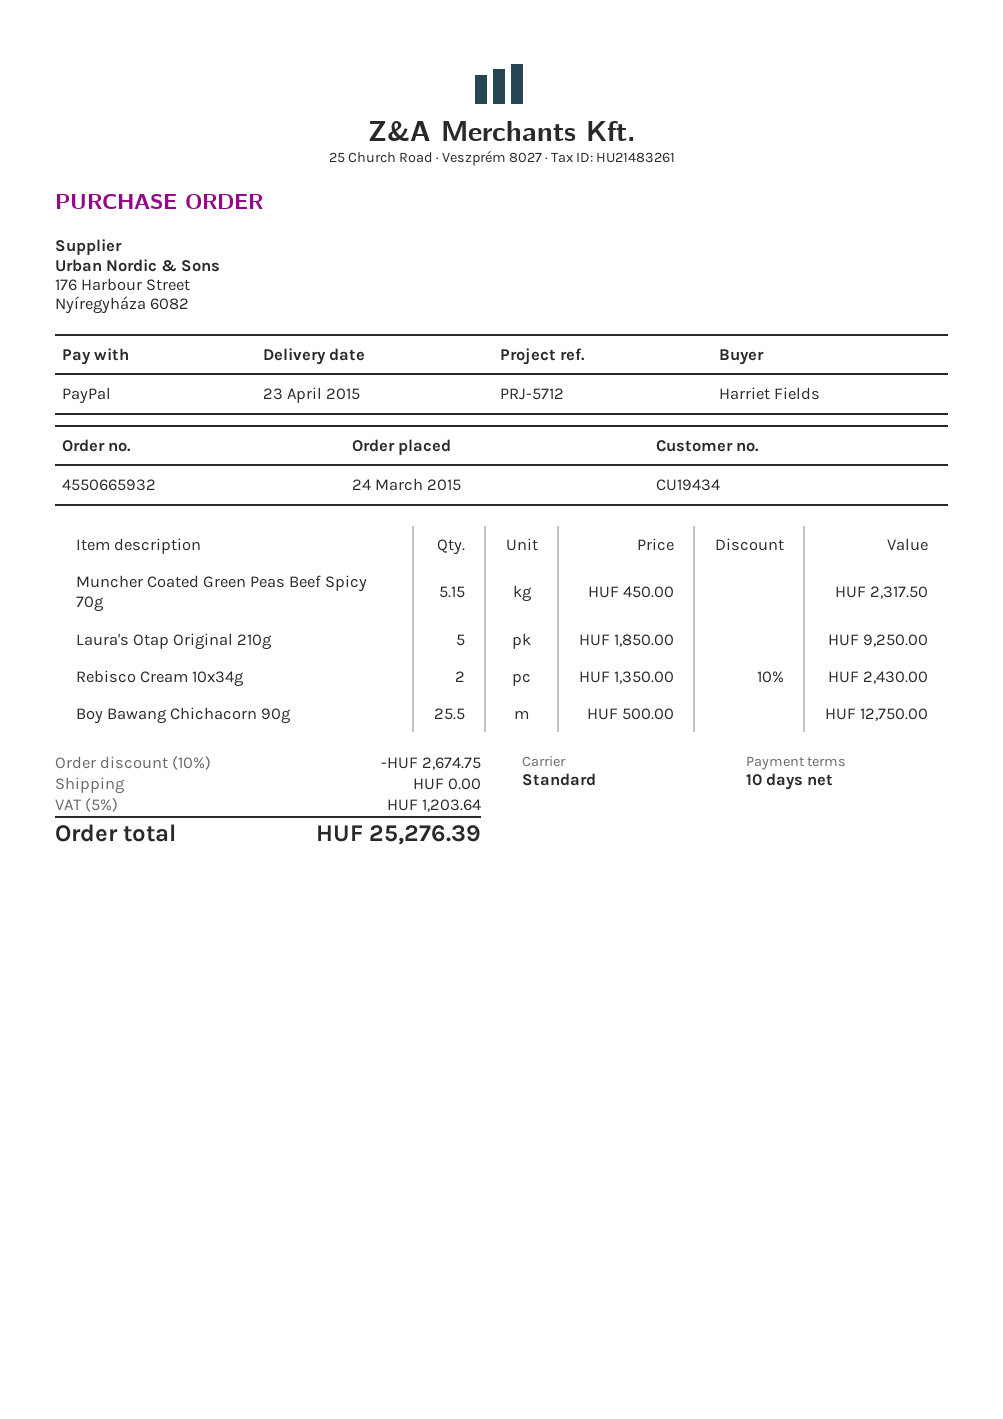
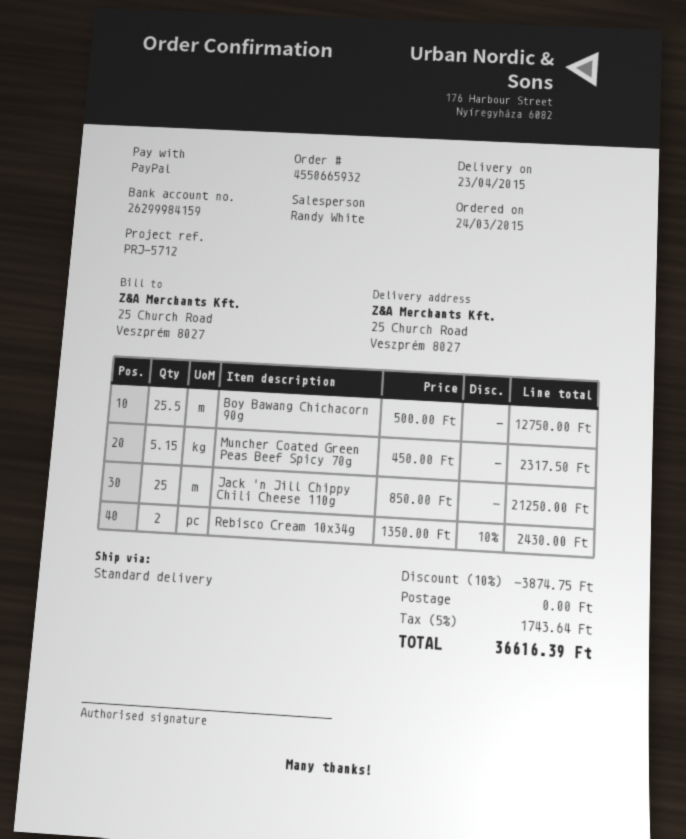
Laura's Otap Original 210g: 5 x 1850.00 = 9250.00 -> none
Jack 'n Jill Chippy Chili Cheese 110g: none -> 25 x 850.00 = 21250.00
discount: 10% = 2674.75 -> 10% = 3874.75
tax: 5% = 1203.64 -> 5% = 1743.64
total: 25276.39 -> 36616.39

